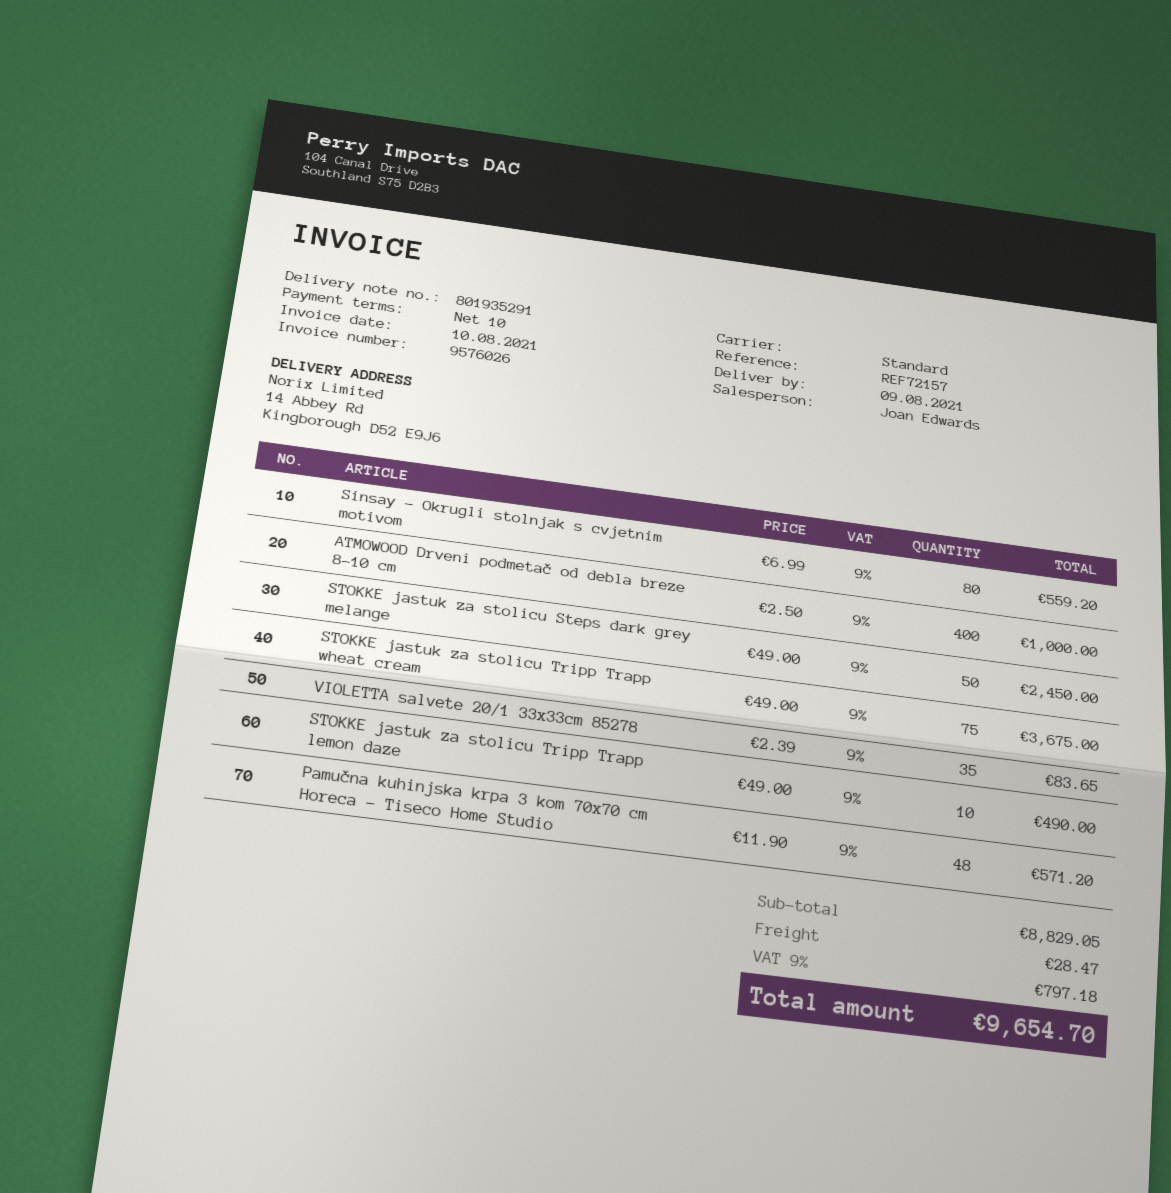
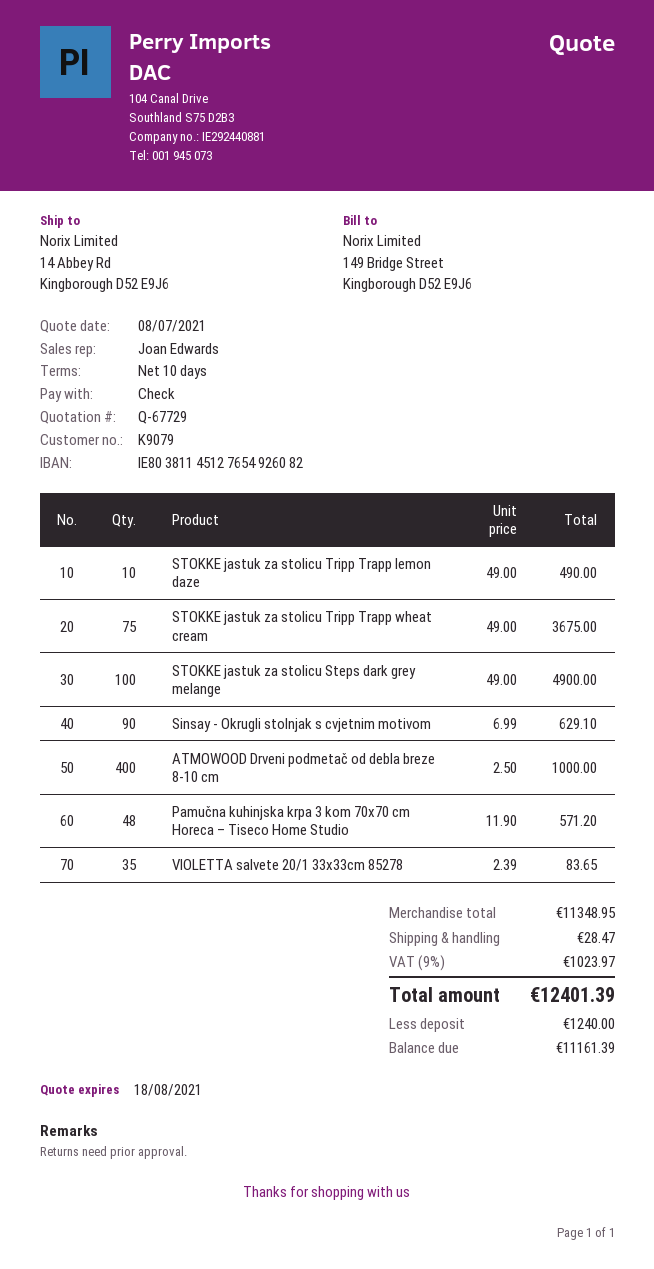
Sinsay - Okrugli stolnjak s cvjetnim motivom: 80 x 6.99 = 559.20 -> 90 x 6.99 = 629.10
STOKKE jastuk za stolicu Steps dark grey melange: 50 x 49.00 = 2450.00 -> 100 x 49.00 = 4900.00
subtotal: 8829.05 -> 11348.95
tax: 9% = 797.18 -> 9% = 1023.97
total: 9654.70 -> 12401.39

